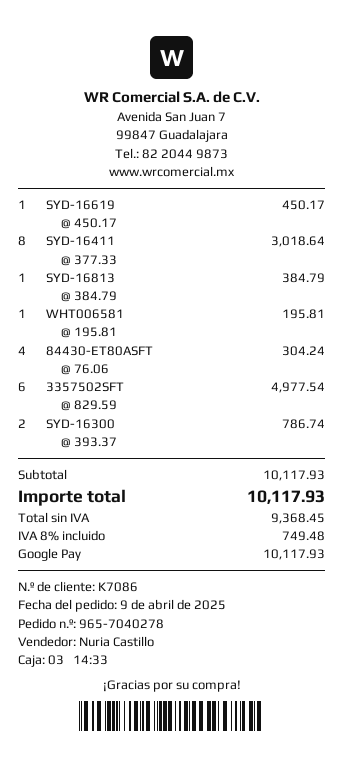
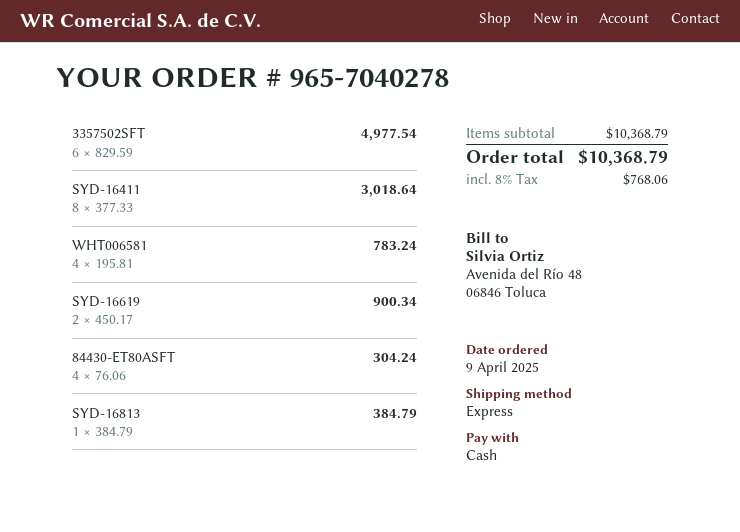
payment method: Google Pay -> cash
SYD-16619: 1 x 450.17 = 450.17 -> 2 x 450.17 = 900.34
WHT006581: 1 x 195.81 = 195.81 -> 4 x 195.81 = 783.24
SYD-16300: 2 x 393.37 = 786.74 -> none
subtotal: 10117.93 -> 10368.79
tax: 8% = 749.48 -> 8% = 768.06
total: 10117.93 -> 10368.79

